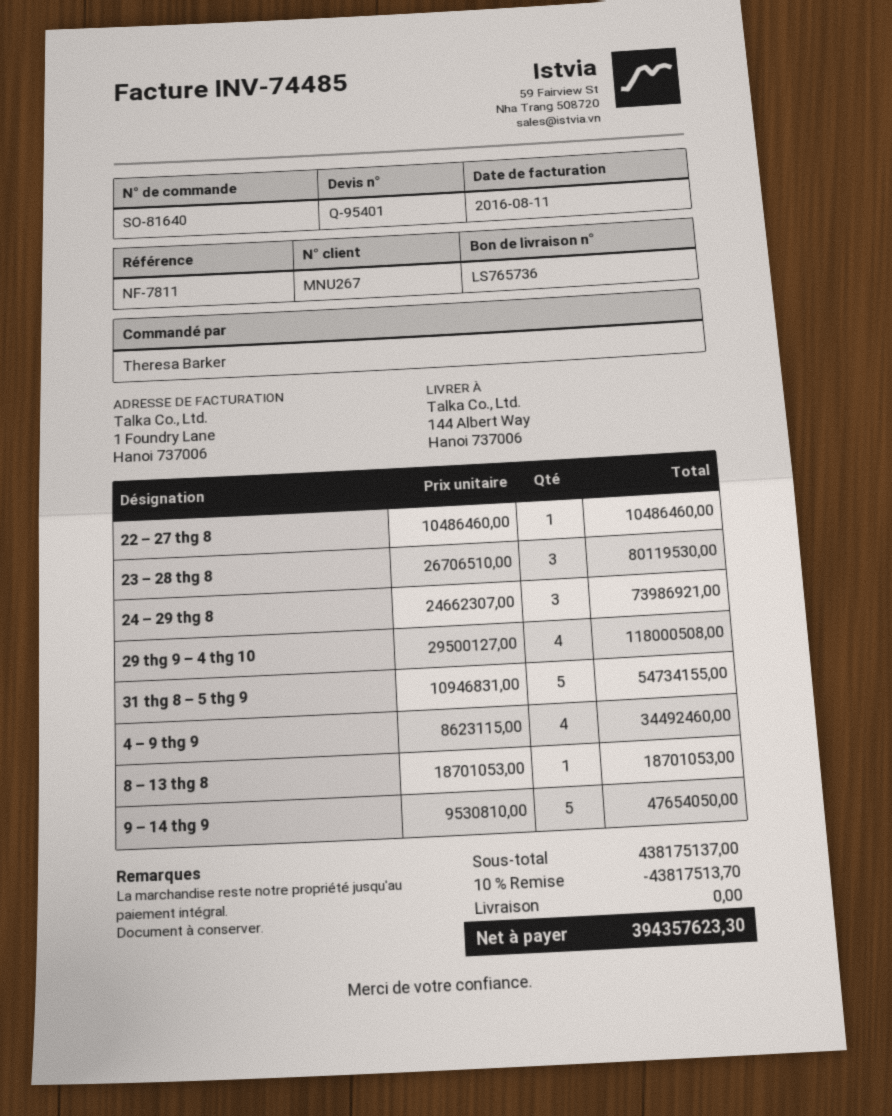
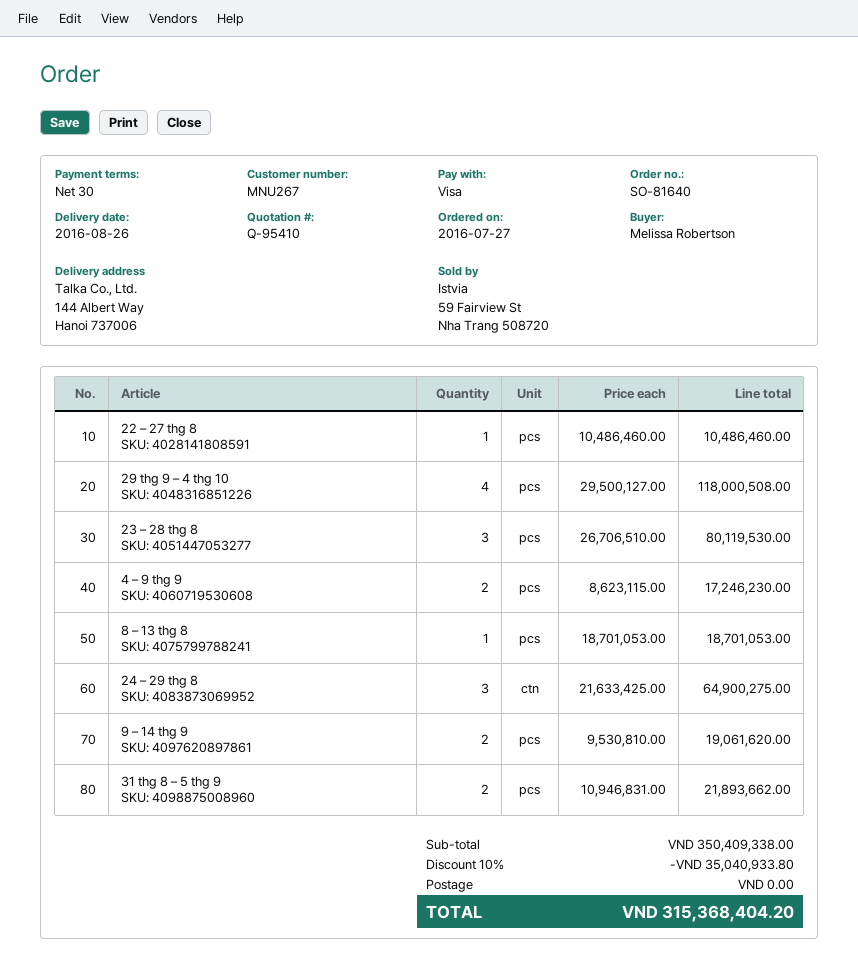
quote number: Q-95401 -> Q-95410
ordered by: Theresa Barker -> Melissa Robertson
24 – 29 thg 8: 3 x 24662307.00 = 73986921.00 -> 3 x 21633425.00 = 64900275.00
31 thg 8 – 5 thg 9: 5 x 10946831.00 = 54734155.00 -> 2 x 10946831.00 = 21893662.00
4 – 9 thg 9: 4 x 8623115.00 = 34492460.00 -> 2 x 8623115.00 = 17246230.00
9 – 14 thg 9: 5 x 9530810.00 = 47654050.00 -> 2 x 9530810.00 = 19061620.00
subtotal: 438175137.00 -> 350409338.00
discount: 10% = 43817513.70 -> 10% = 35040933.80
total: 394357623.30 -> 315368404.20

